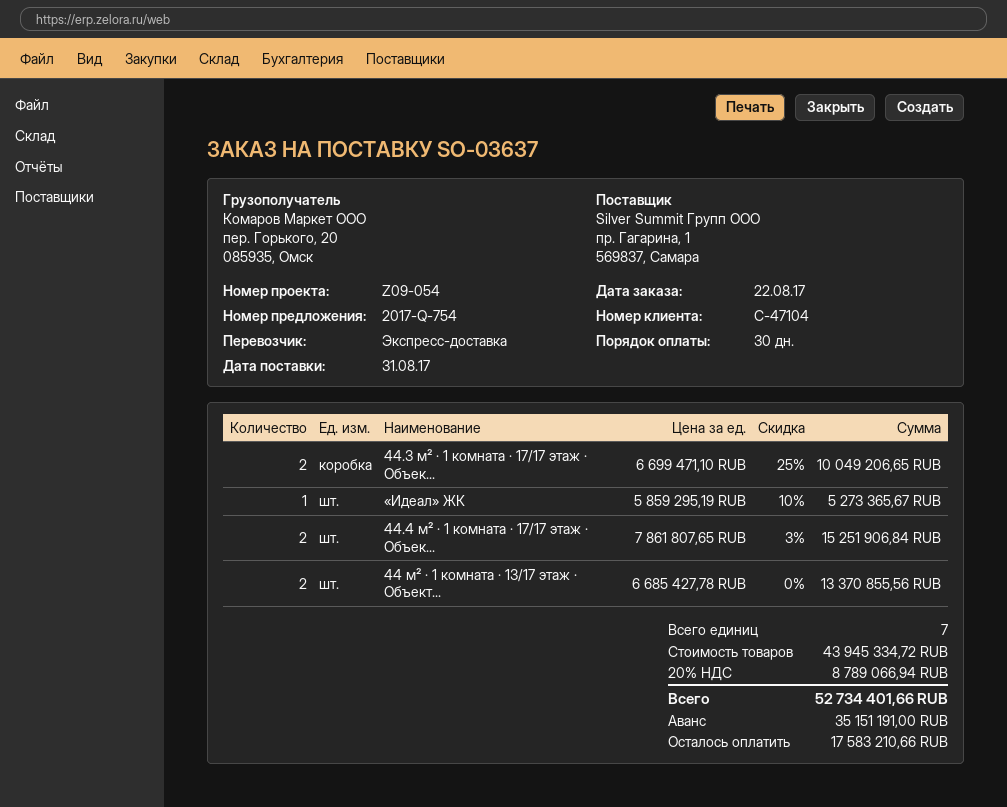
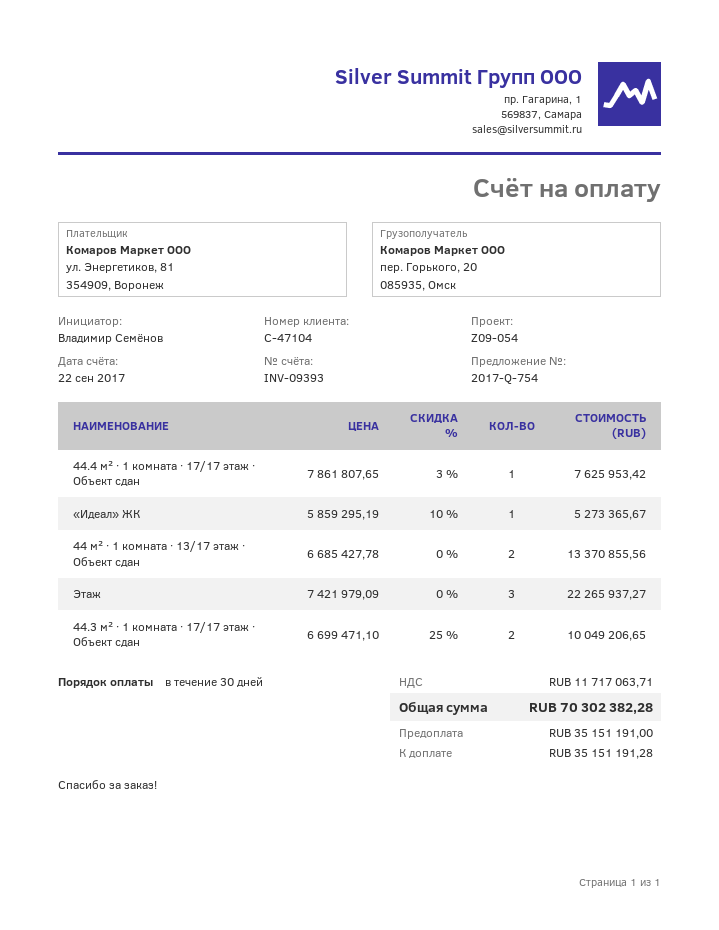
44.4 м² · 1 комната · 17/17 этаж · Объек...: 2 x 7861807.65 - 3% = 15251906.84 -> 1 x 7861807.65 - 3% = 7625953.42
Этаж: none -> 3 x 7421979.09 = 22265937.27
tax: 8789066.94 -> 11717063.71
total: 52734401.66 -> 70302382.28
balance: 17583210.66 -> 35151191.28

